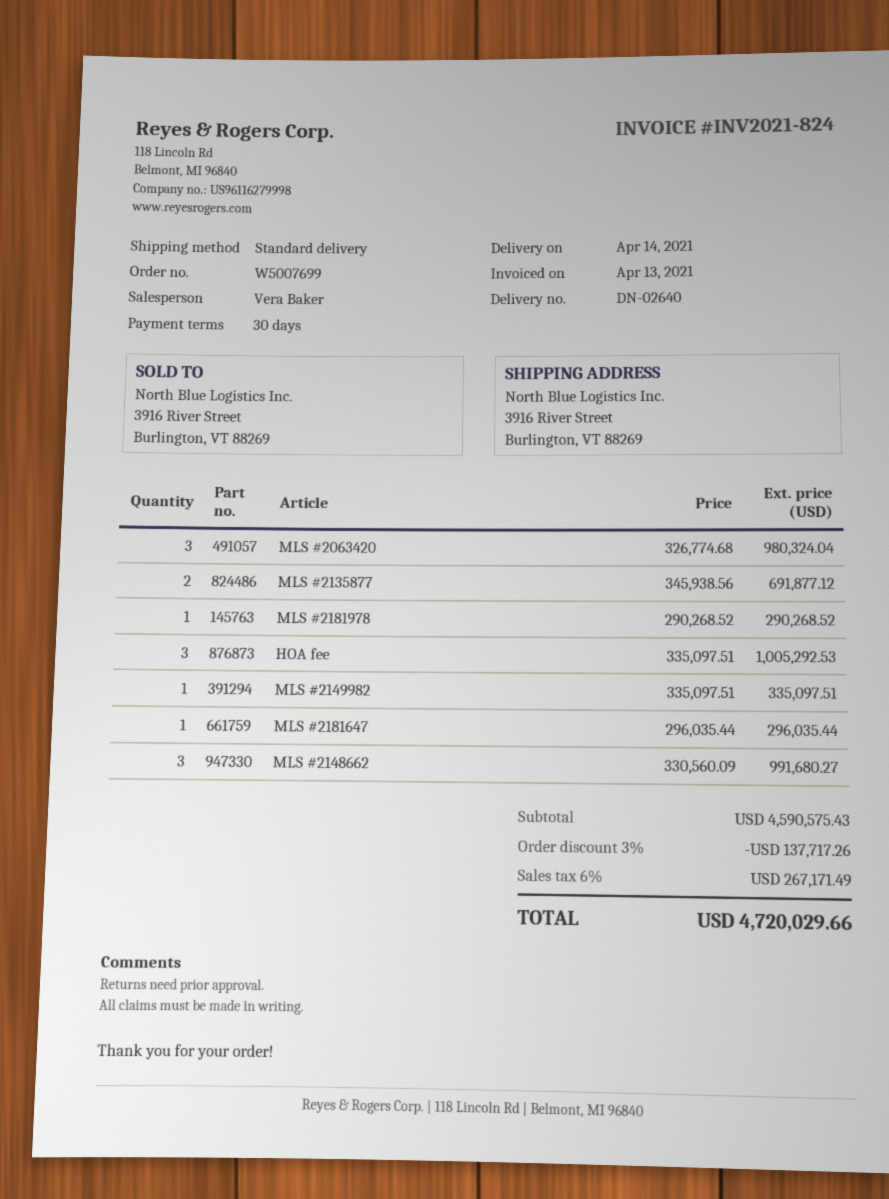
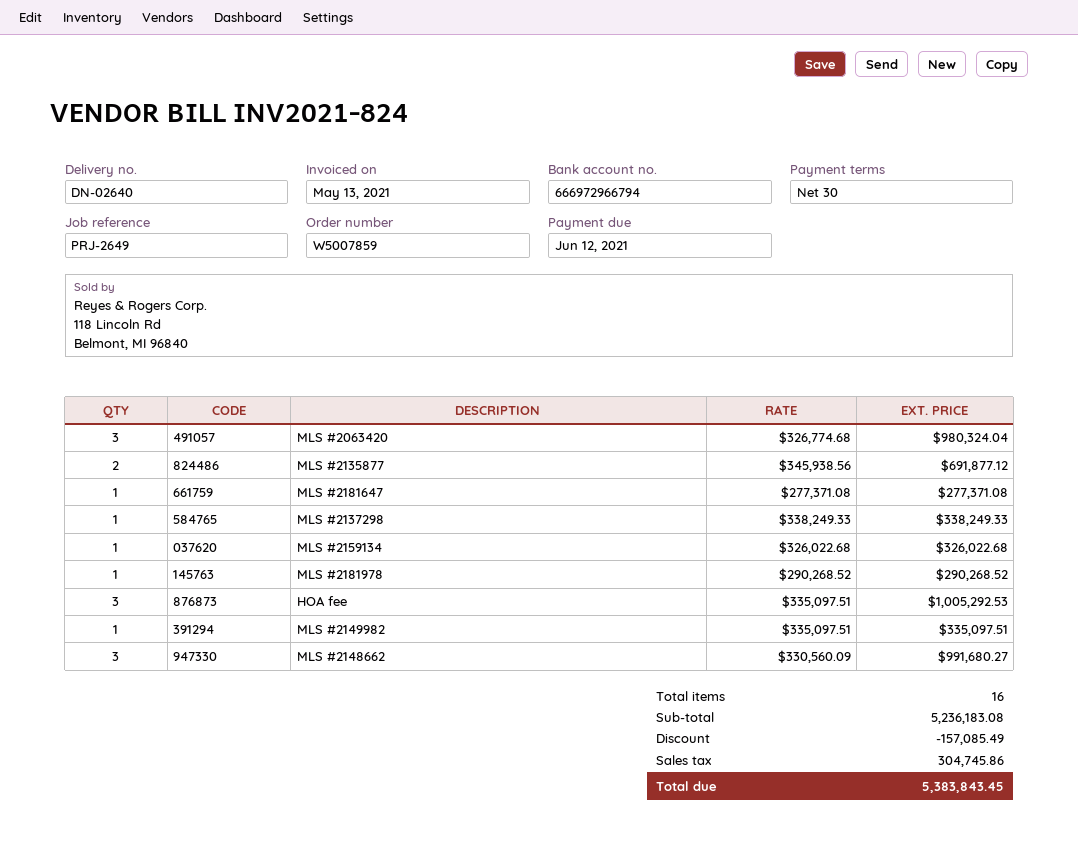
order number: W5007699 -> W5007859
invoice date: 2021-04-13 -> 2021-05-13
MLS #2181647: 1 x 296035.44 = 296035.44 -> 1 x 277371.08 = 277371.08
MLS #2137298: none -> 1 x 338249.33 = 338249.33
MLS #2159134: none -> 1 x 326022.68 = 326022.68
subtotal: 4590575.43 -> 5236183.08
discount: 137717.26 -> 157085.49
tax: 267171.49 -> 304745.86
total: 4720029.66 -> 5383843.45

